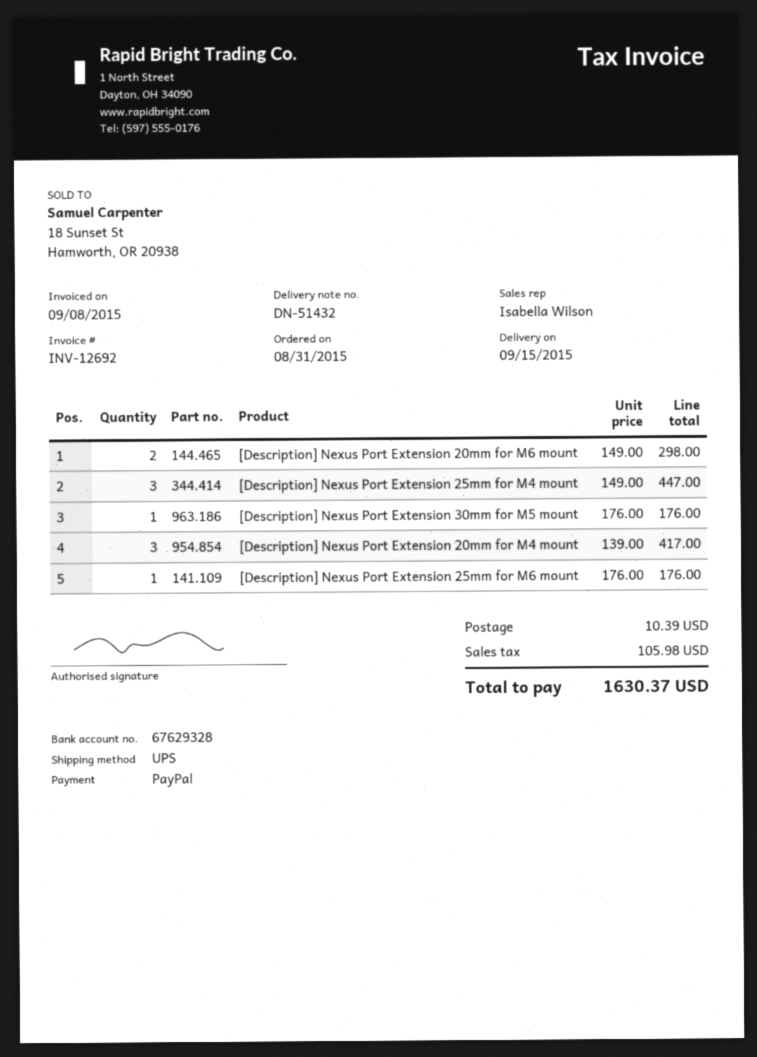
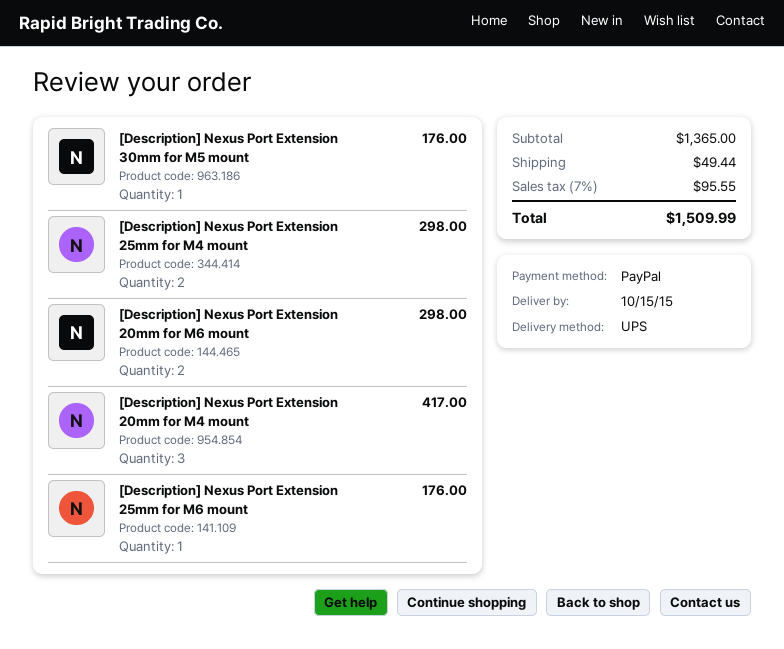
delivery date: 2015-09-15 -> 2015-10-15
[Description] Nexus Port Extension 25mm for M4 mount: 3 for 447.00 -> 2 for 298.00
shipping: 10.39 -> 49.44
tax: 105.98 -> 95.55
total: 1630.37 -> 1509.99

